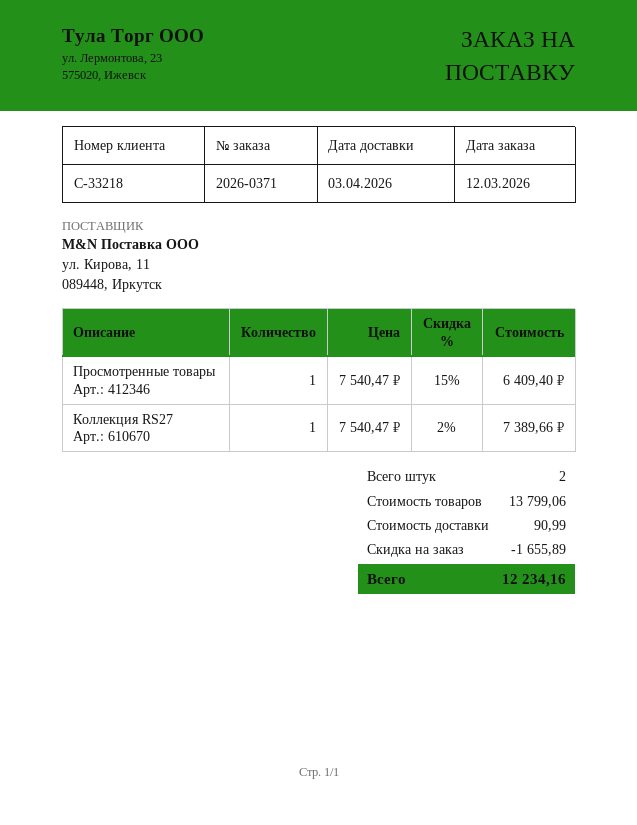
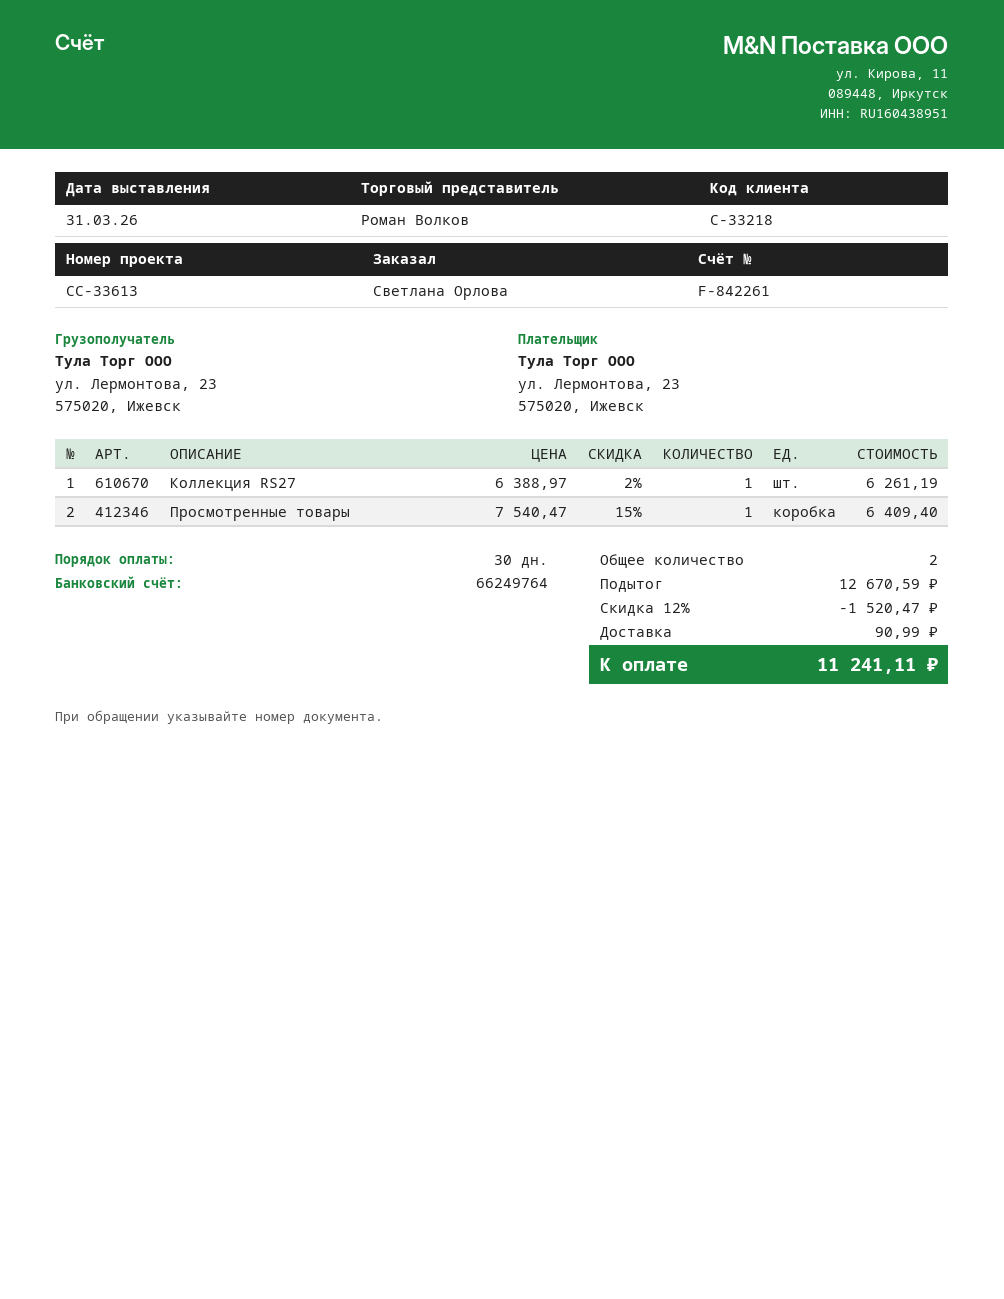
Коллекция RS27: 1 x 7540.47 - 2% = 7389.66 -> 1 x 6388.97 - 2% = 6261.19
subtotal: 13799.06 -> 12670.59
discount: 1655.89 -> 1520.47
total: 12234.16 -> 11241.11

